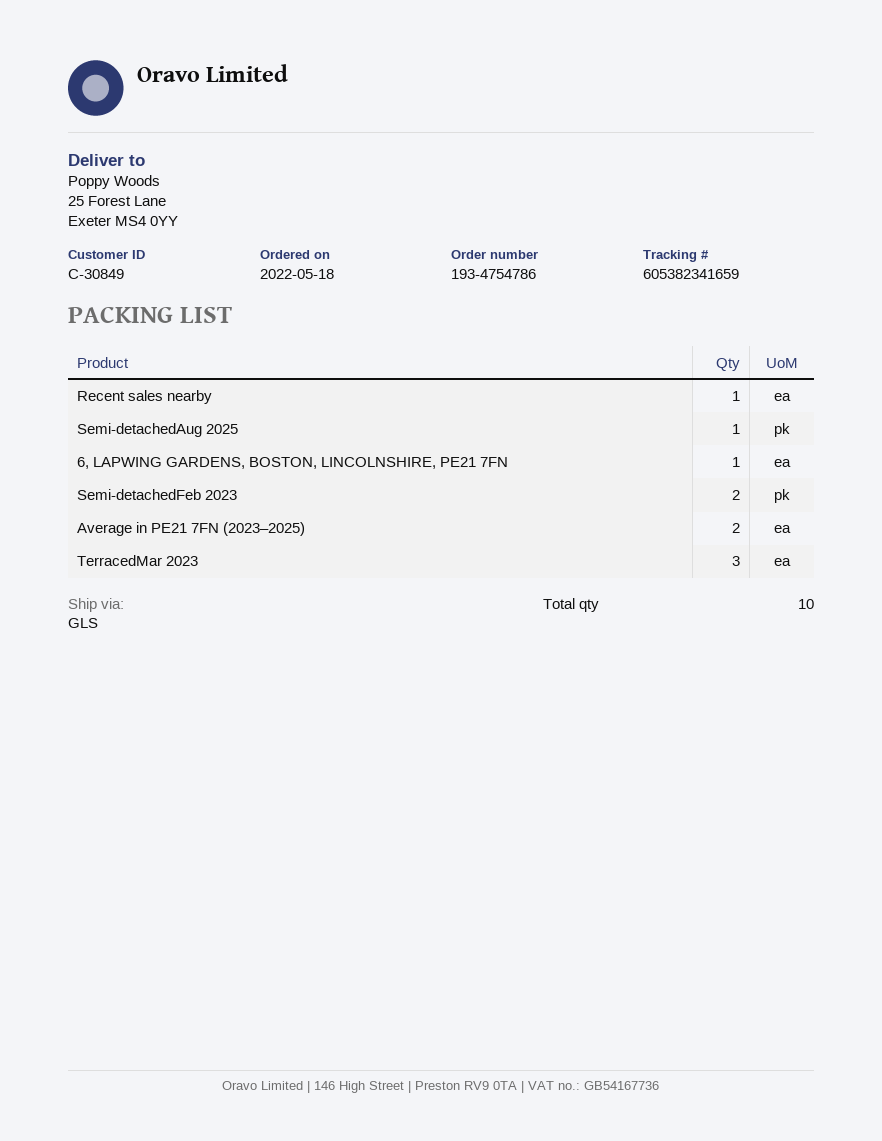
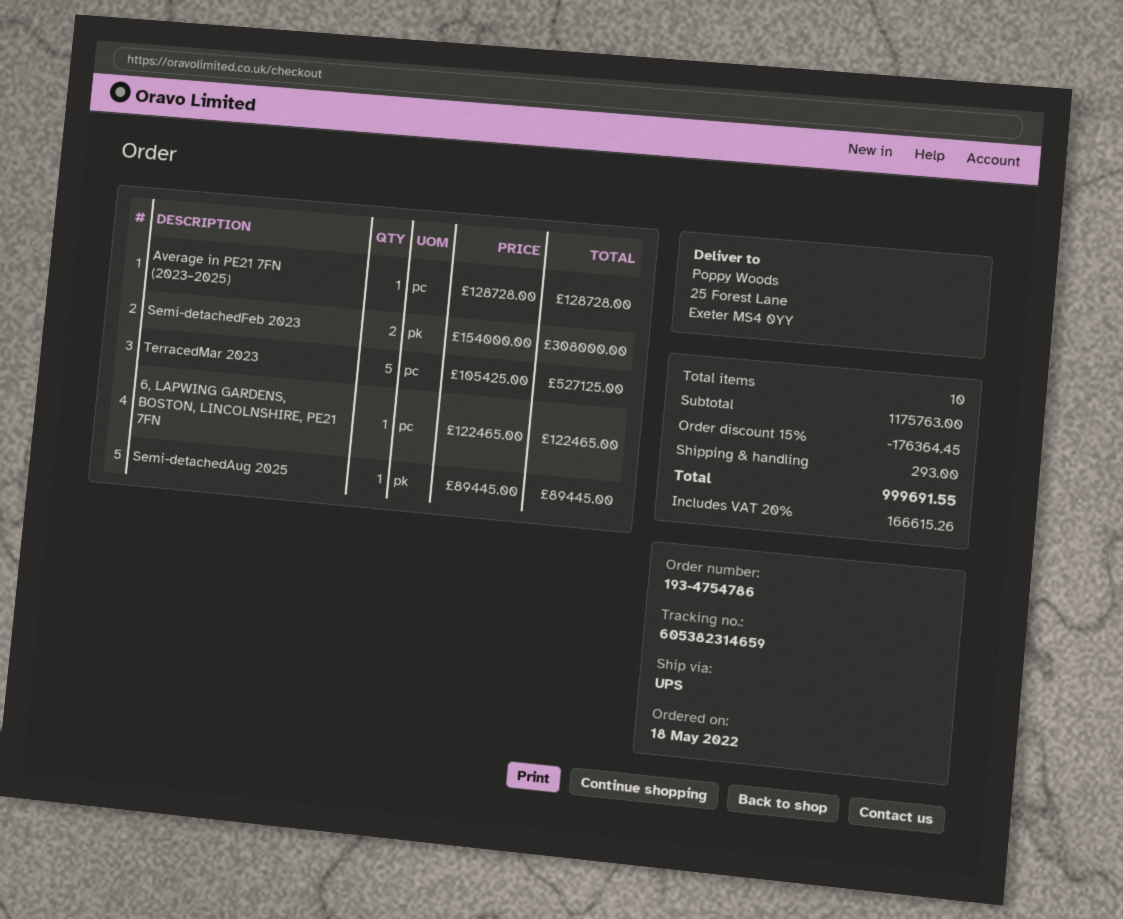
shipping method: GLS -> UPS
tracking number: 605382341659 -> 605382314659
Recent sales nearby: 1 -> none
Average in PE21 7FN (2023–2025): 2 -> 1
TerracedMar 2023: 3 -> 5

